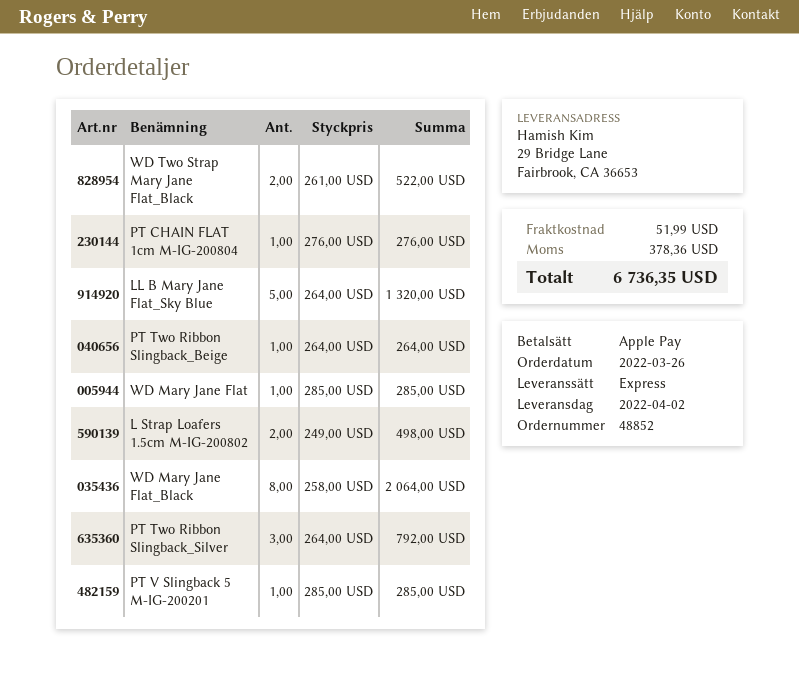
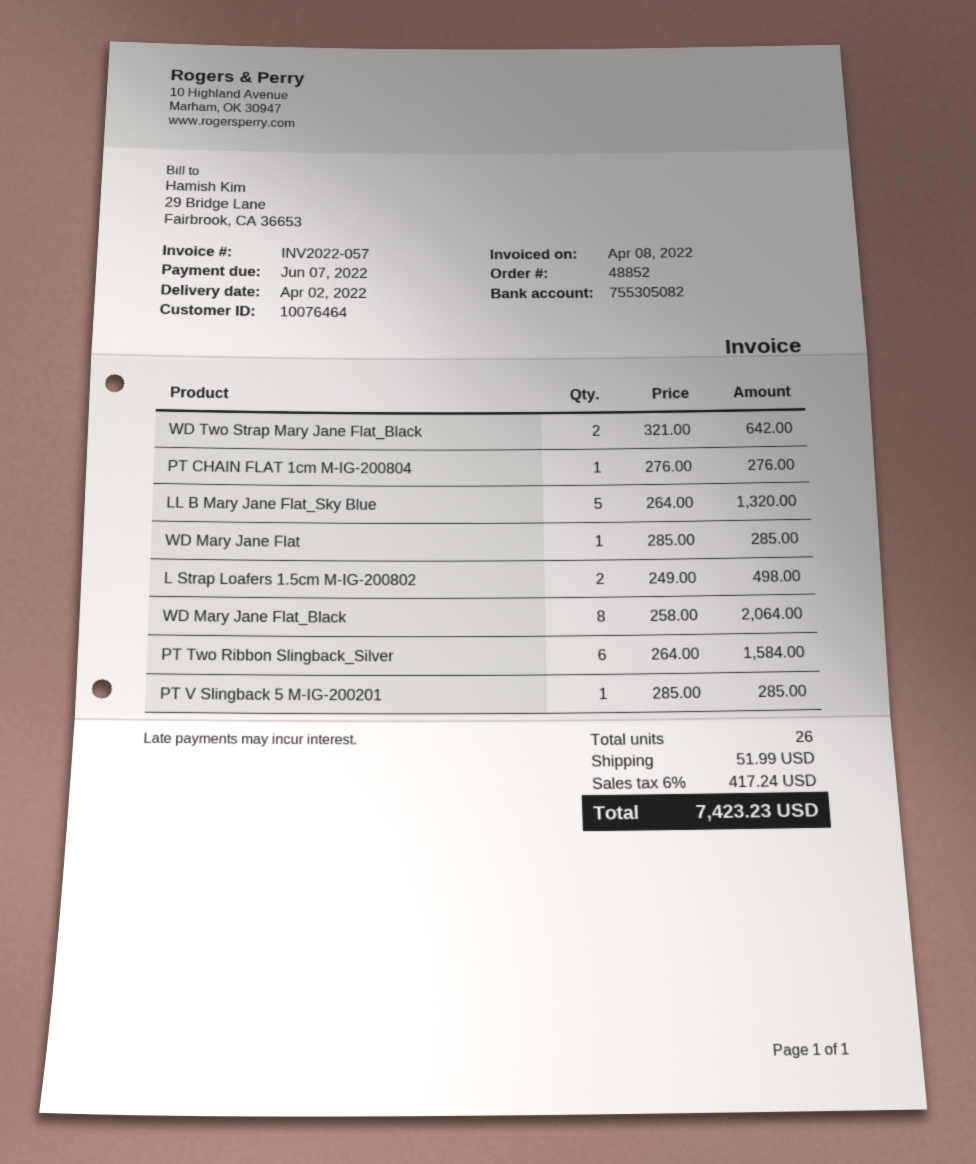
WD Two Strap Mary Jane Flat_Black: 2 x 261.00 = 522.00 -> 2 x 321.00 = 642.00
PT Two Ribbon Slingback_Beige: 1 x 264.00 = 264.00 -> none
PT Two Ribbon Slingback_Silver: 3 x 264.00 = 792.00 -> 6 x 264.00 = 1584.00
tax: 378.36 -> 417.24
total: 6736.35 -> 7423.23

